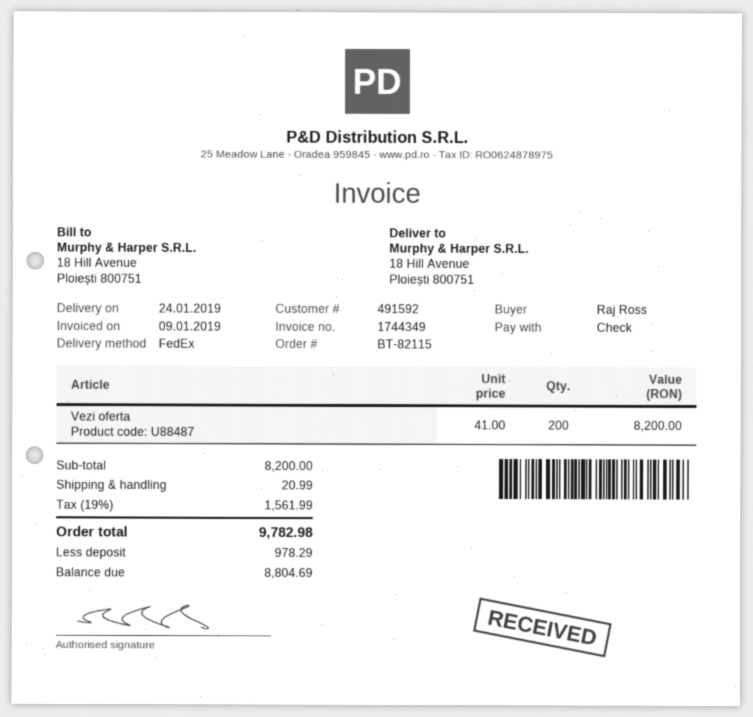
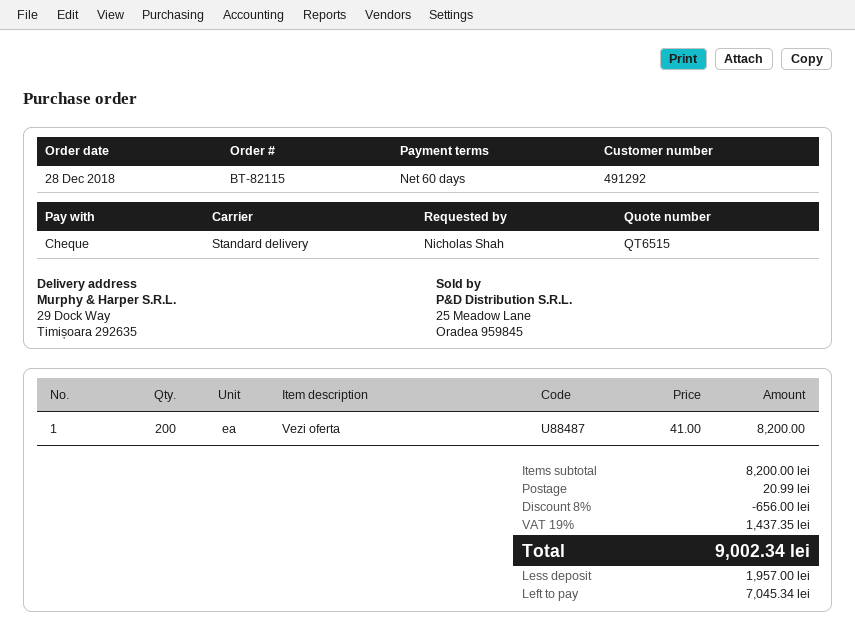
customer number: 491592 -> 491292
ordered by: Raj Ross -> Nicholas Shah
shipping method: FedEx -> standard
ship to: 18 Hill Avenue, Ploiești 800751 -> 29 Dock Way, Timișoara 292635
discount: none -> 8% = 656.00
tax: 19% = 1561.99 -> 19% = 1437.35
total: 9782.98 -> 9002.34
deposit: 978.29 -> 1957.00
balance: 8804.69 -> 7045.34

